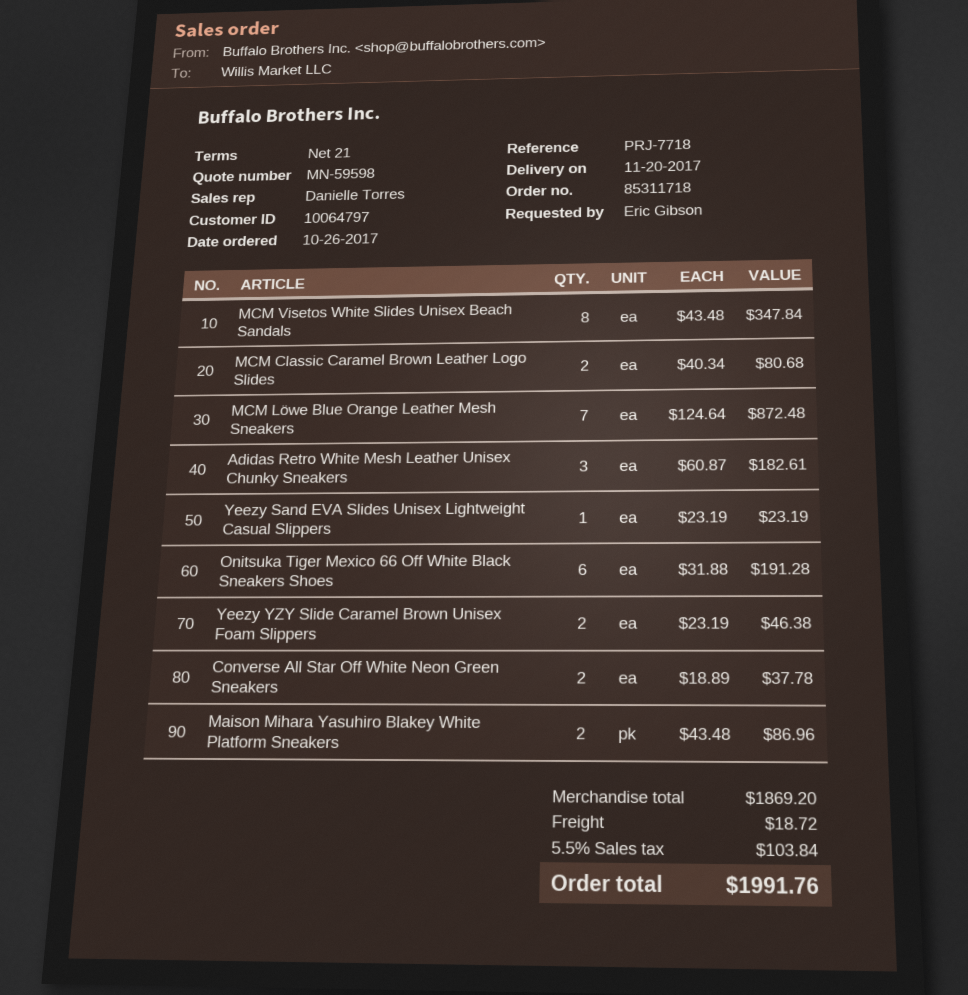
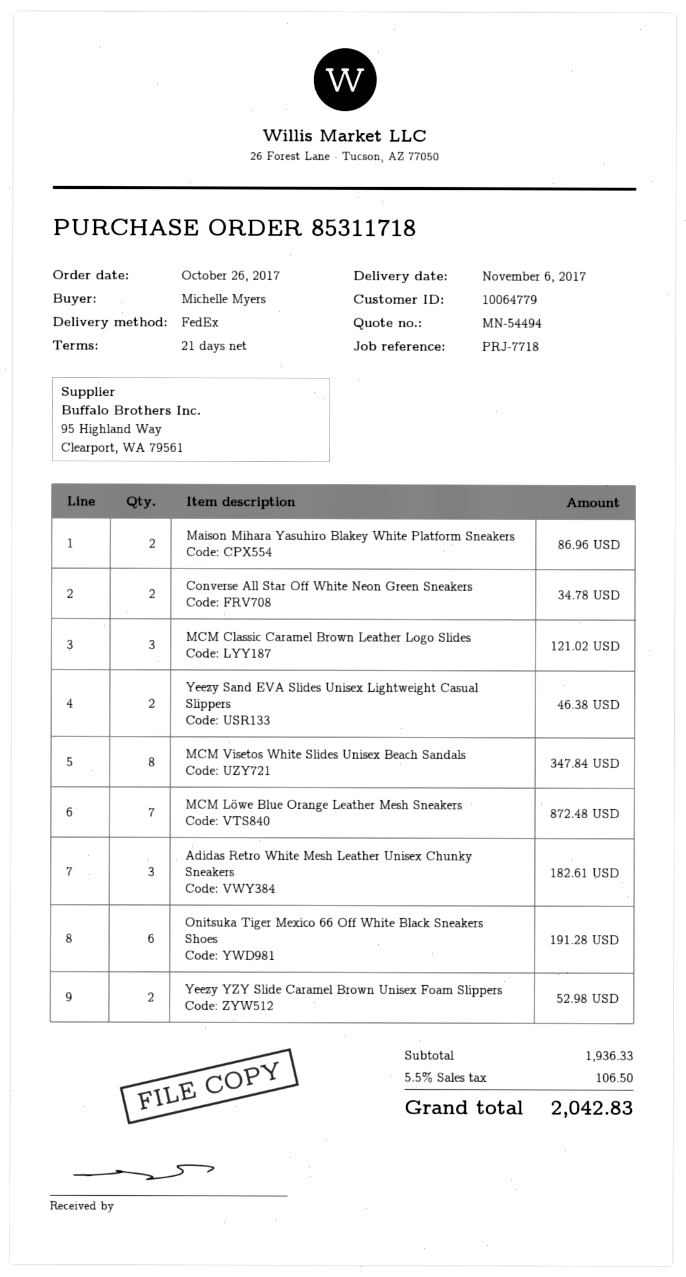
quote number: MN-59598 -> MN-54494
delivery date: 2017-11-20 -> 2017-11-06
customer number: 10064797 -> 10064779
ordered by: Eric Gibson -> Michelle Myers
MCM Classic Caramel Brown Leather Logo Slides: 2 for 80.68 -> 3 for 121.02
Yeezy Sand EVA Slides Unisex Lightweight Casual Slippers: 1 for 23.19 -> 2 for 46.38
Yeezy YZY Slide Caramel Brown Unisex Foam Slippers: 2 for 46.38 -> 2 for 52.98
Converse All Star Off White Neon Green Sneakers: 2 for 37.78 -> 2 for 34.78
subtotal: 1869.20 -> 1936.33
shipping: 18.72 -> none
tax: 5.5% = 103.84 -> 5.5% = 106.50
total: 1991.76 -> 2042.83

